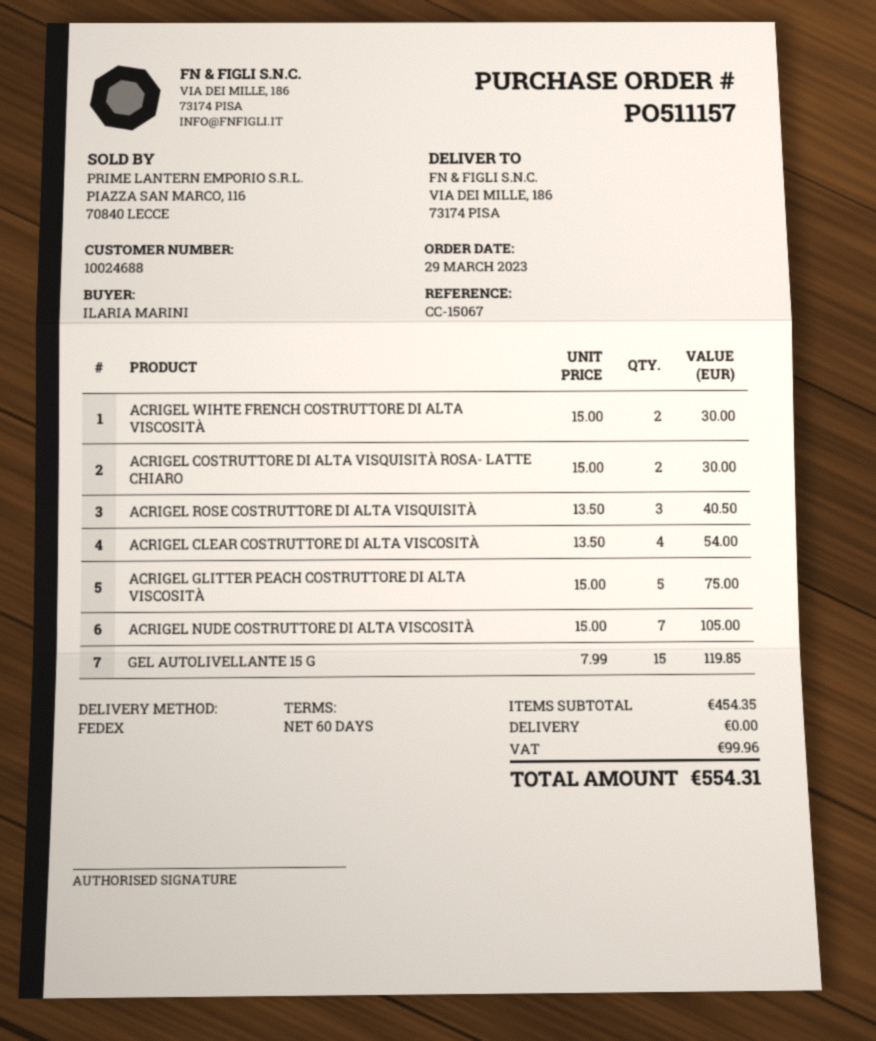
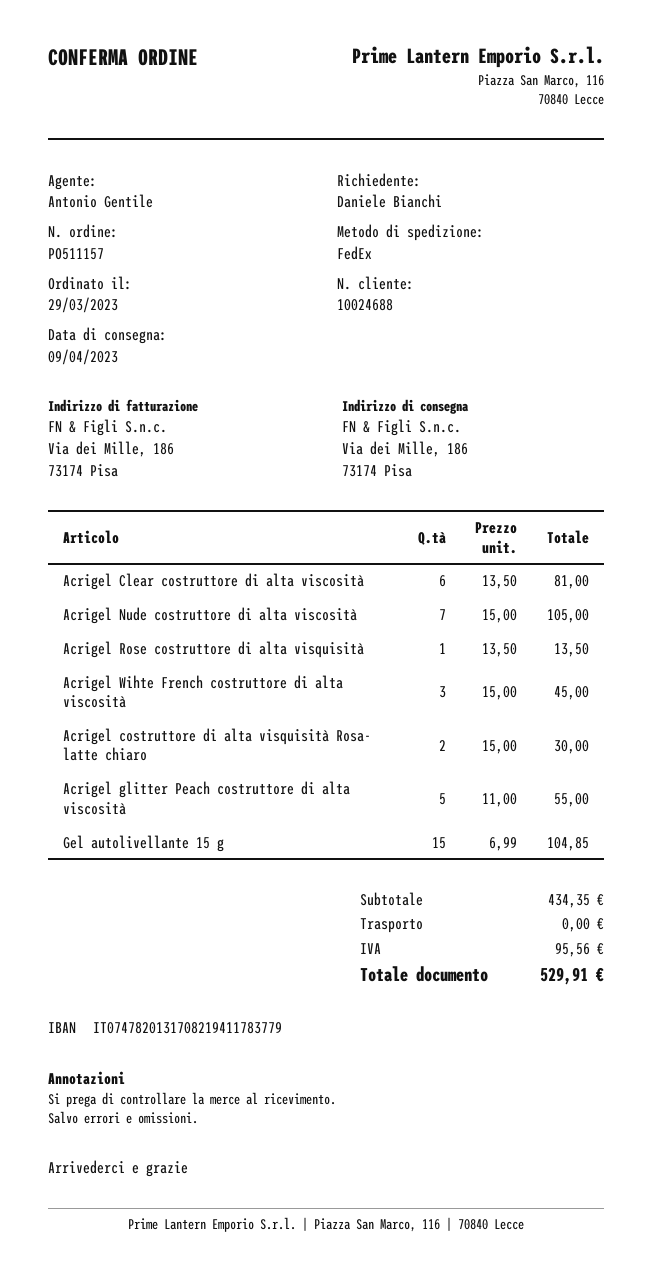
ordered by: ILARIA MARINI -> Daniele Bianchi
ACRIGEL WIHTE FRENCH COSTRUTTORE DI ALTA VISCOSITÀ: 2 x 15.00 = 30.00 -> 3 x 15.00 = 45.00
ACRIGEL ROSE COSTRUTTORE DI ALTA VISQUISITÀ: 3 x 13.50 = 40.50 -> 1 x 13.50 = 13.50
ACRIGEL CLEAR COSTRUTTORE DI ALTA VISCOSITÀ: 4 x 13.50 = 54.00 -> 6 x 13.50 = 81.00
ACRIGEL GLITTER PEACH COSTRUTTORE DI ALTA VISCOSITÀ: 5 x 15.00 = 75.00 -> 5 x 11.00 = 55.00
GEL AUTOLIVELLANTE 15 G: 15 x 7.99 = 119.85 -> 15 x 6.99 = 104.85
subtotal: 454.35 -> 434.35
tax: 99.96 -> 95.56
total: 554.31 -> 529.91

